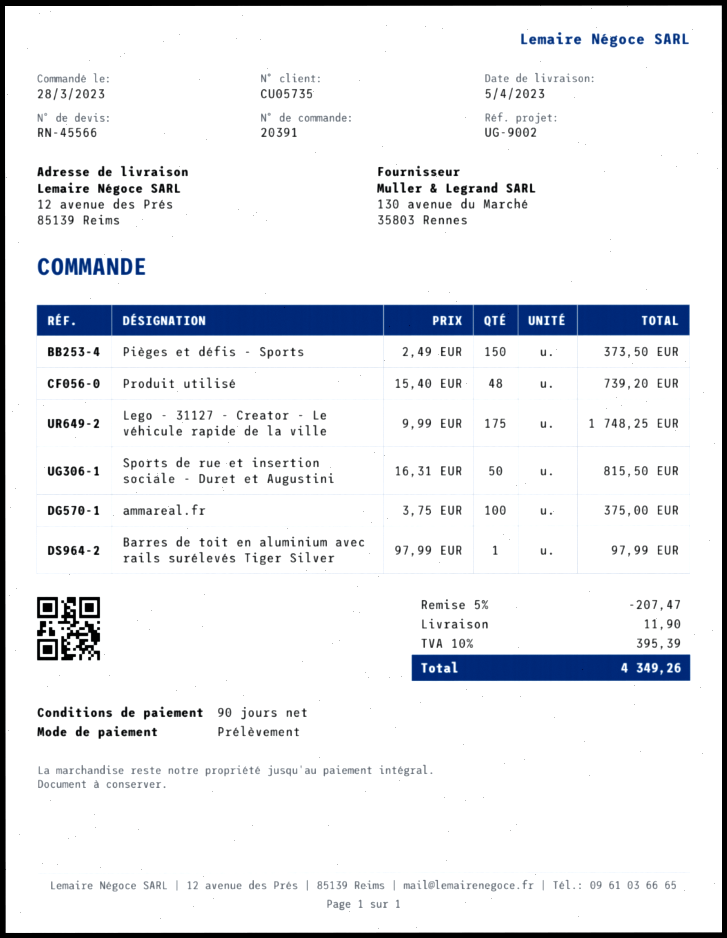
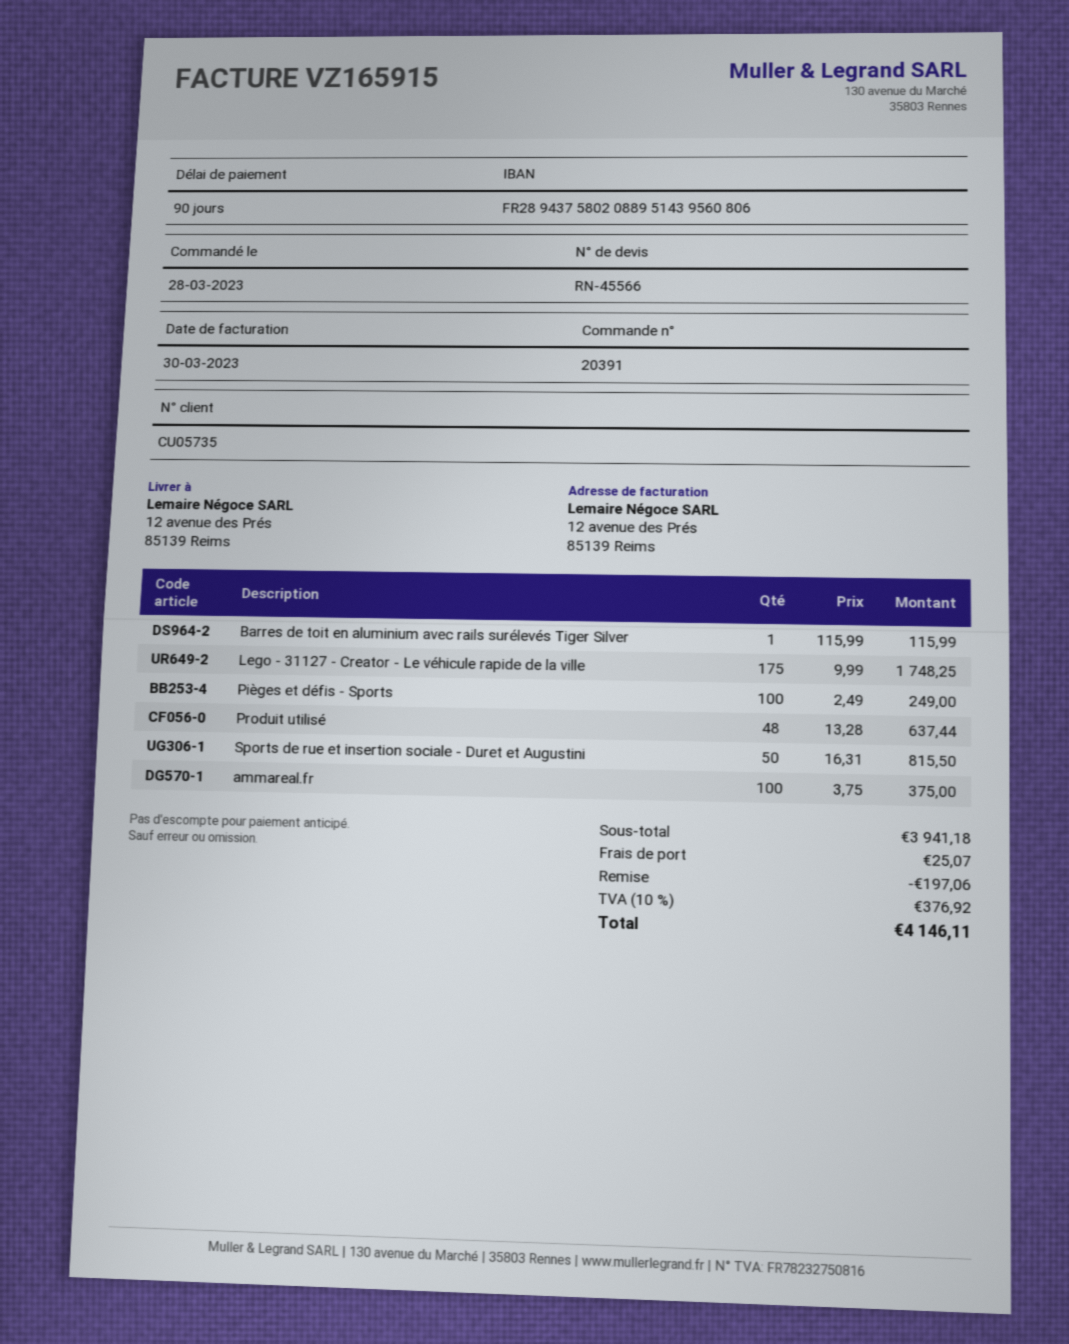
Pièges et défis - Sports: 150 x 2.49 = 373.50 -> 100 x 2.49 = 249.00
Produit utilisé: 48 x 15.40 = 739.20 -> 48 x 13.28 = 637.44
Barres de toit en aluminium avec rails surélevés Tiger Silver: 1 x 97.99 = 97.99 -> 1 x 115.99 = 115.99
discount: 207.47 -> 197.06
shipping: 11.90 -> 25.07
tax: 10% = 395.39 -> 10% = 376.92
total: 4349.26 -> 4146.11

